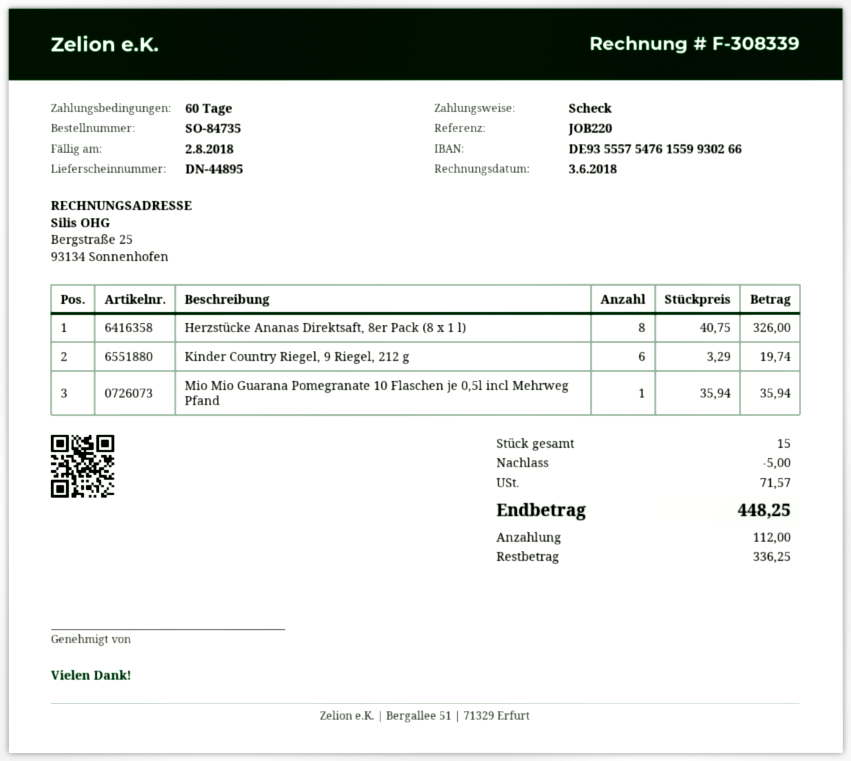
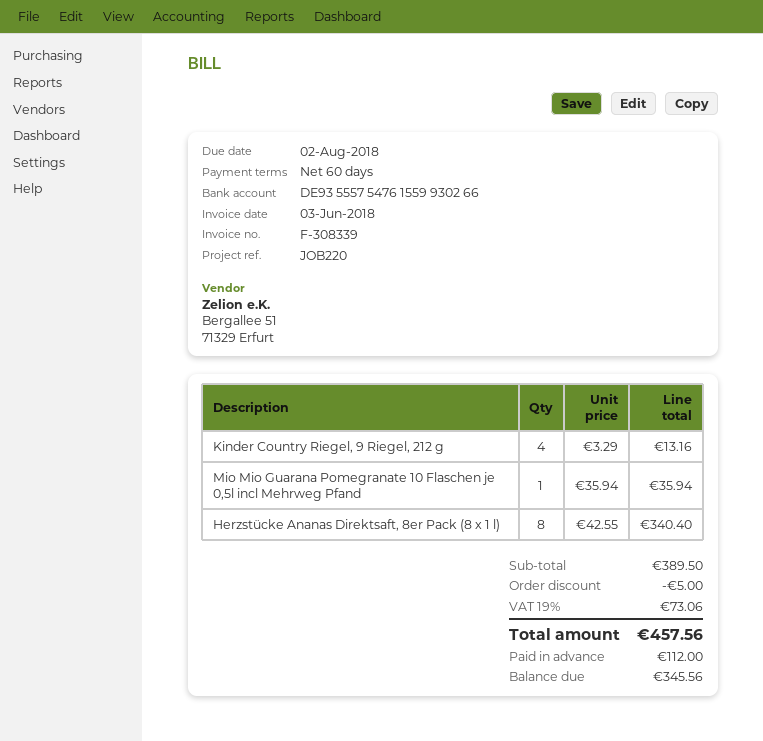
Herzstücke Ananas Direktsaft, 8er Pack (8 x 1 l): 8 x 40.75 = 326.00 -> 8 x 42.55 = 340.40
Kinder Country Riegel, 9 Riegel, 212 g: 6 x 3.29 = 19.74 -> 4 x 3.29 = 13.16
tax: 71.57 -> 73.06
total: 448.25 -> 457.56
balance: 336.25 -> 345.56

